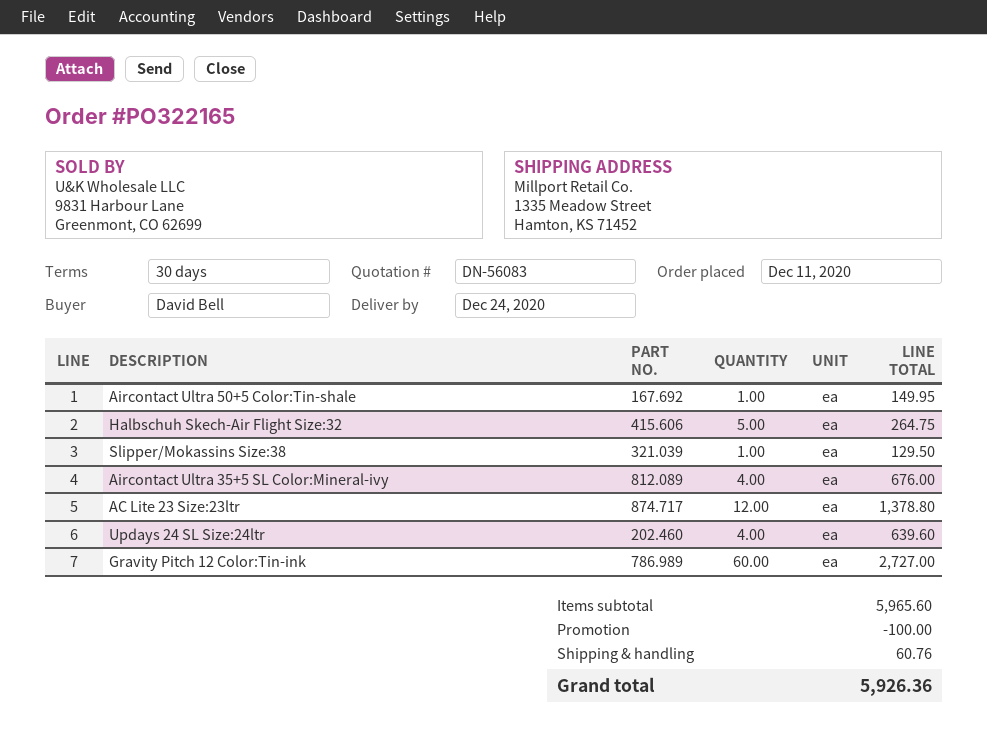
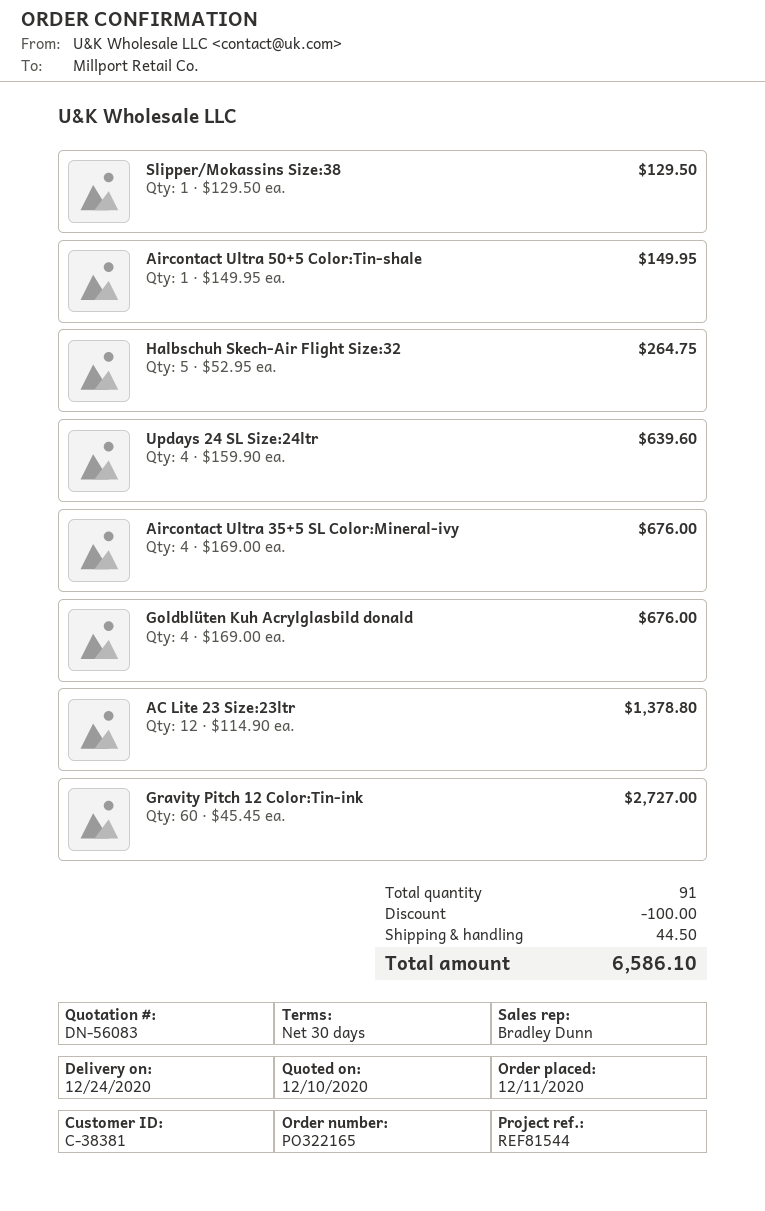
Goldblüten Kuh Acrylglasbild donald: none -> 4 for 676.00
shipping: 60.76 -> 44.50
total: 5926.36 -> 6586.10

